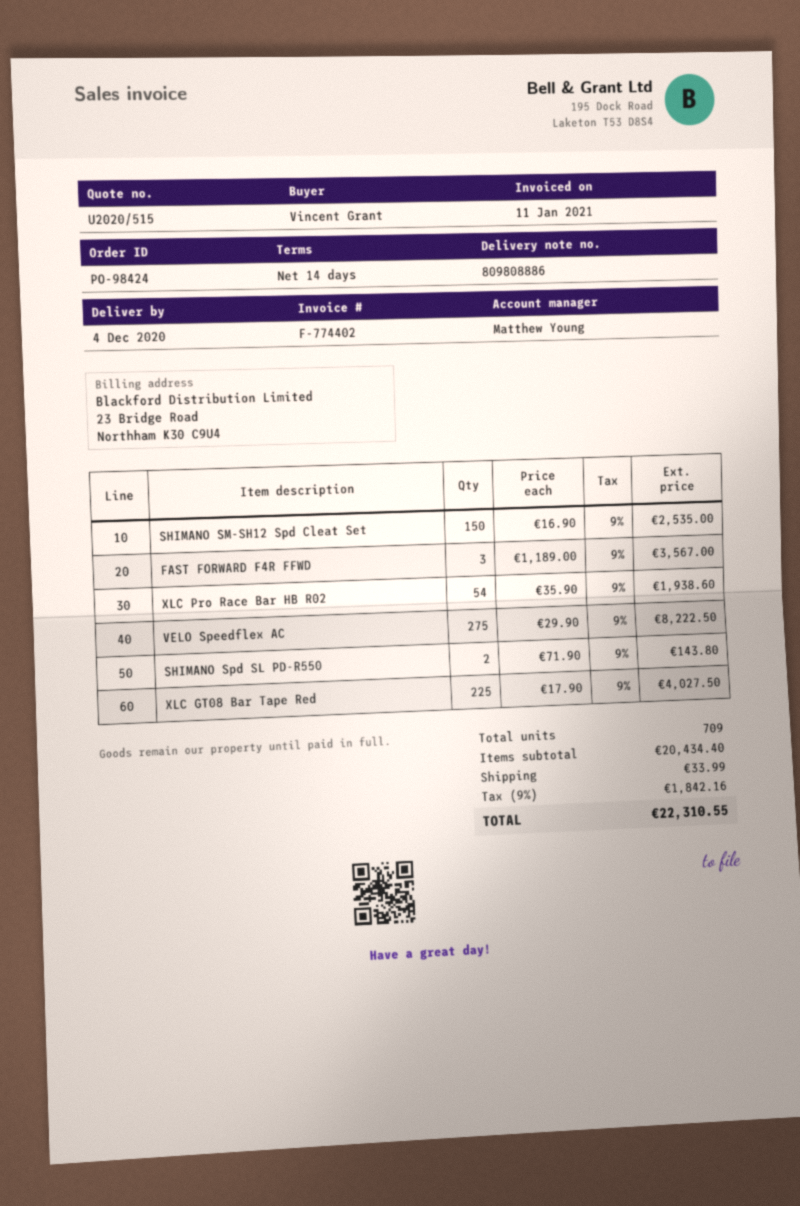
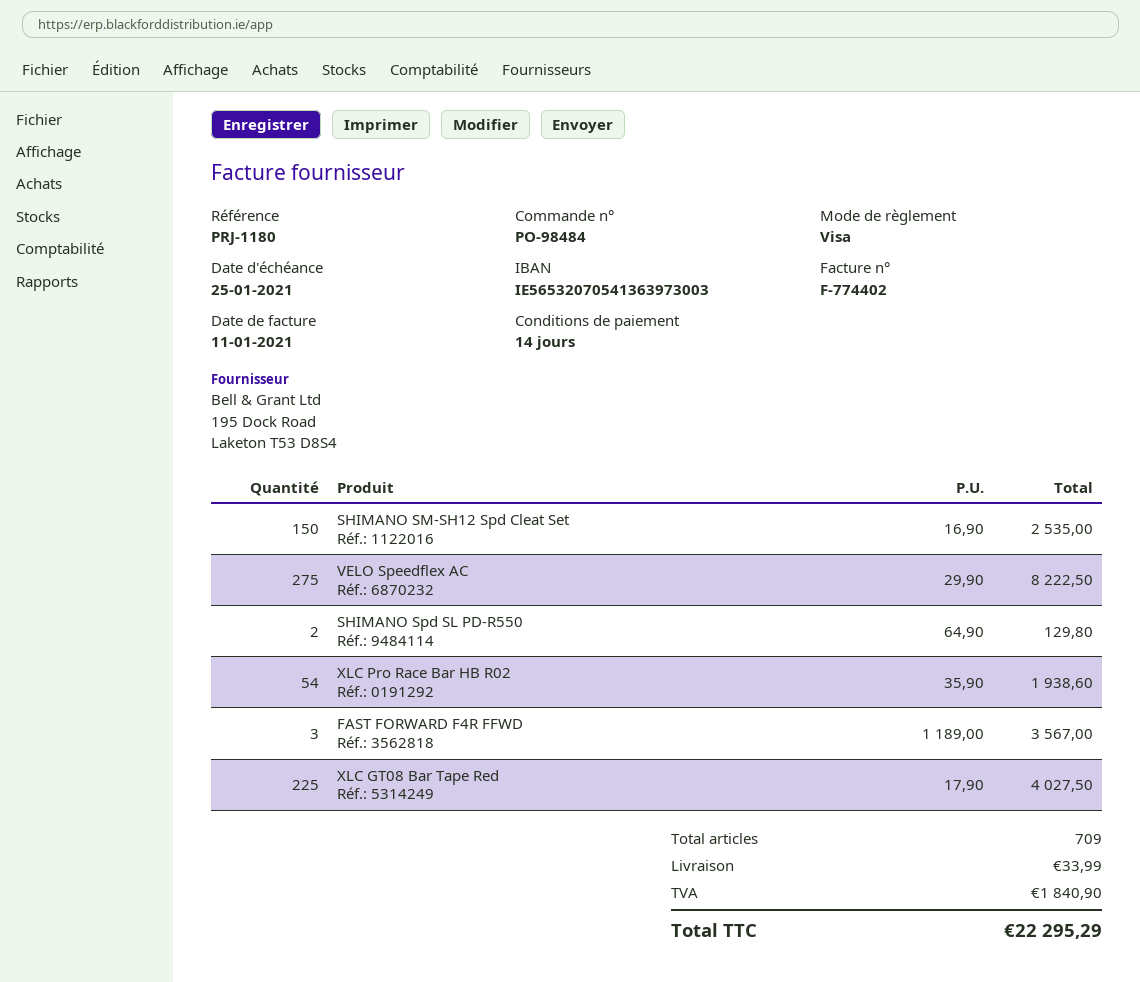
order number: PO-98424 -> PO-98484
SHIMANO Spd SL PD-R550: 2 x 71.90 = 143.80 -> 2 x 64.90 = 129.80
tax: 1842.16 -> 1840.90
total: 22310.55 -> 22295.29

